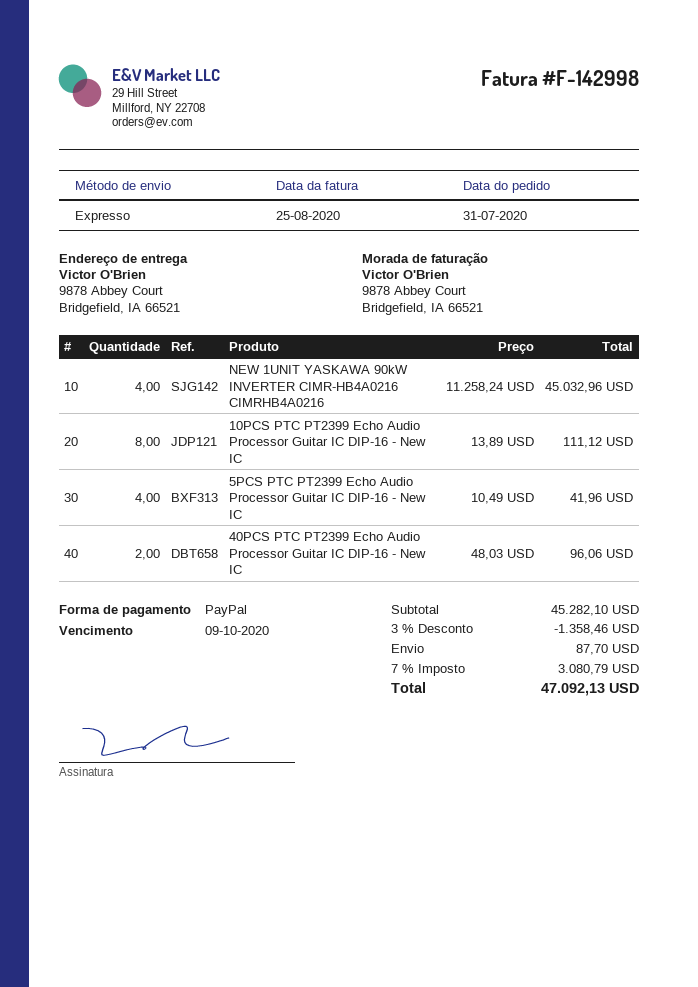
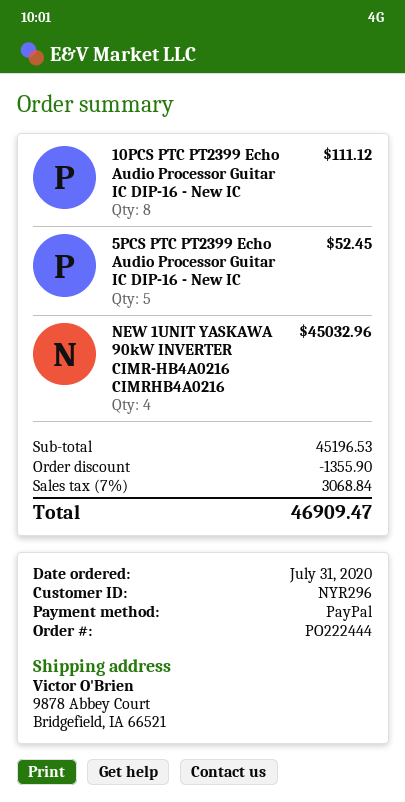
5PCS PTC PT2399 Echo Audio Processor Guitar IC DIP-16 - New IC: 4 for 41.96 -> 5 for 52.45
40PCS PTC PT2399 Echo Audio Processor Guitar IC DIP-16 - New IC: 2 for 96.06 -> none
subtotal: 45282.10 -> 45196.53
discount: 1358.46 -> 1355.90
shipping: 87.70 -> none
tax: 7% = 3080.79 -> 7% = 3068.84
total: 47092.13 -> 46909.47

